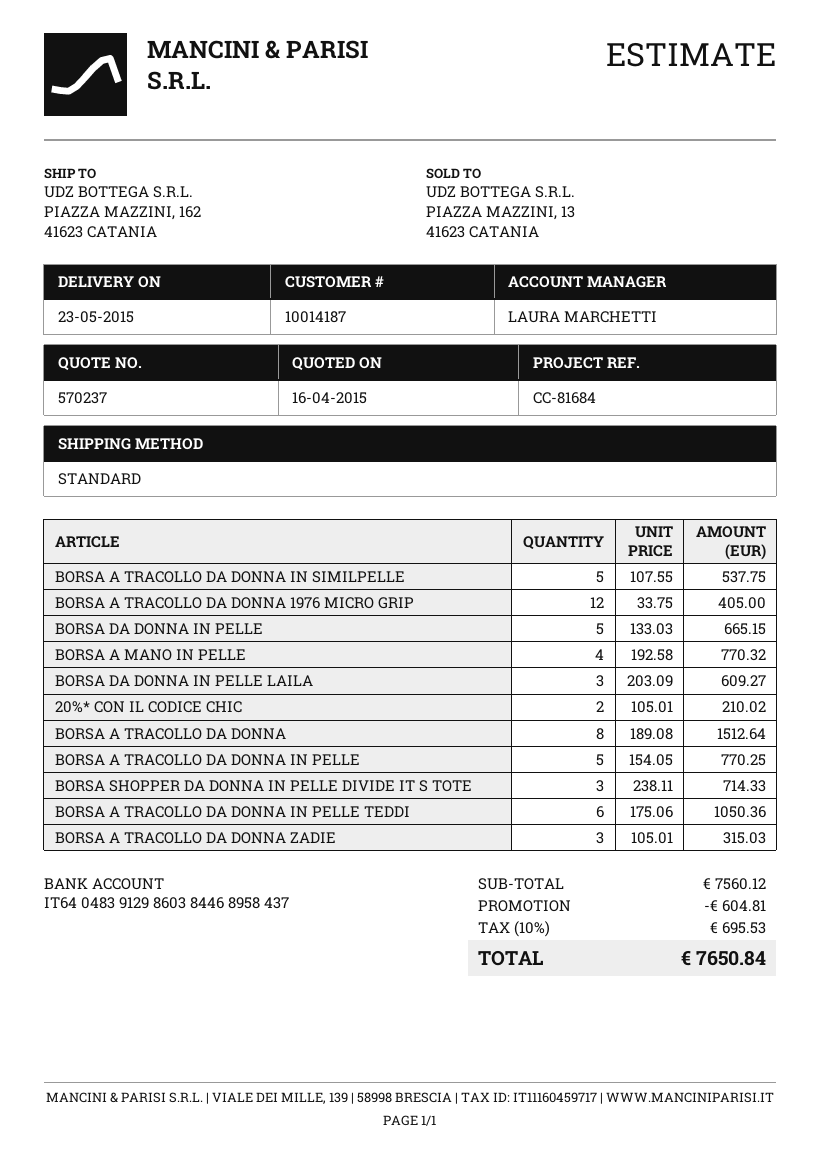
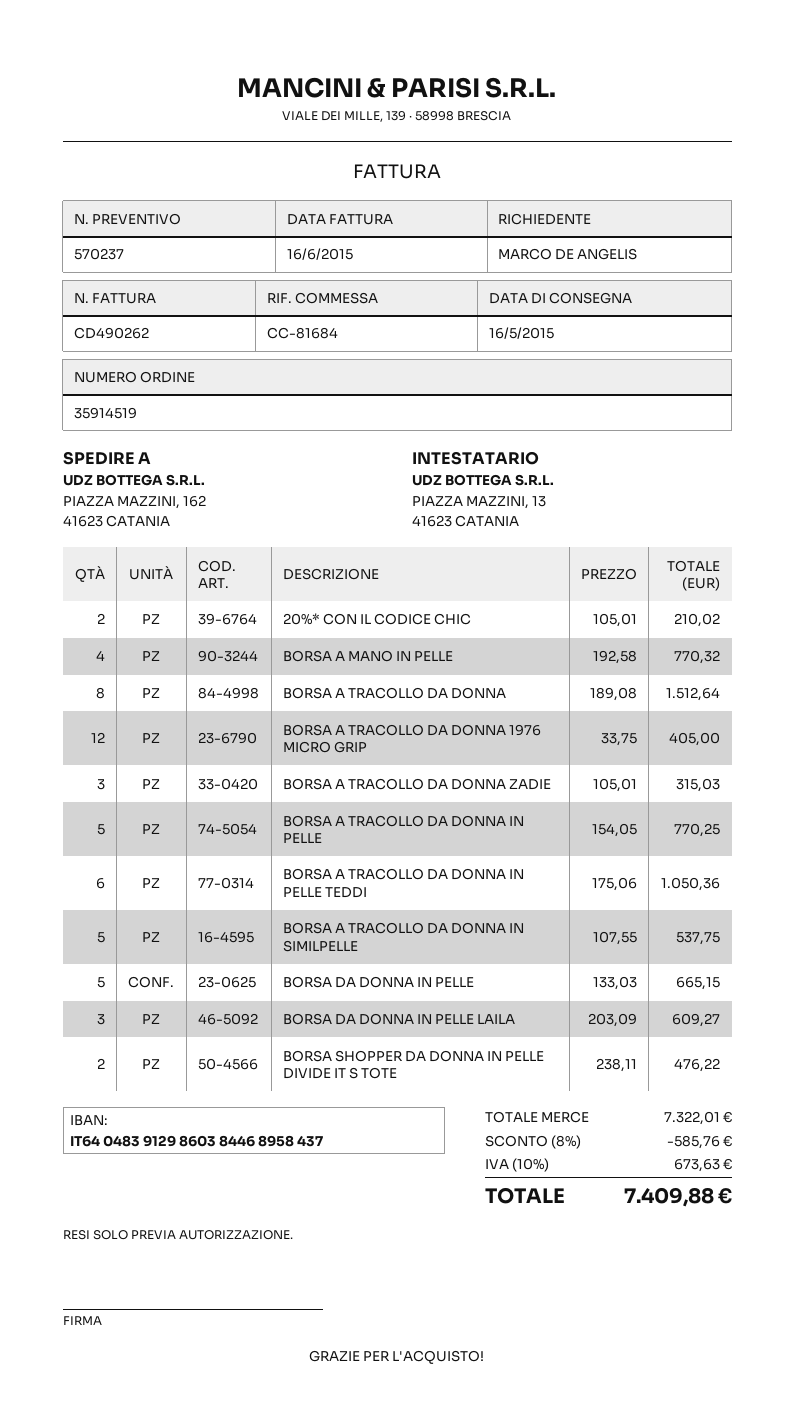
delivery date: 2015-05-23 -> 2015-05-16
BORSA SHOPPER DA DONNA IN PELLE DIVIDE IT S TOTE: 3 x 238.11 = 714.33 -> 2 x 238.11 = 476.22
subtotal: 7560.12 -> 7322.01
discount: 604.81 -> 585.76
tax: 10% = 695.53 -> 10% = 673.63
total: 7650.84 -> 7409.88

